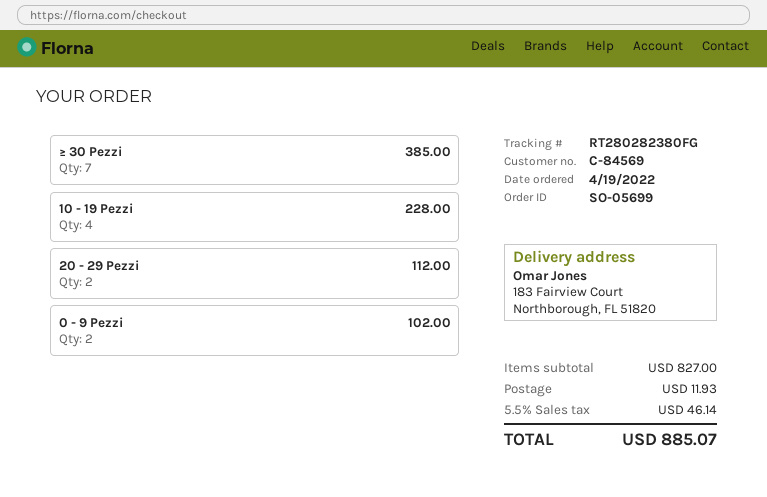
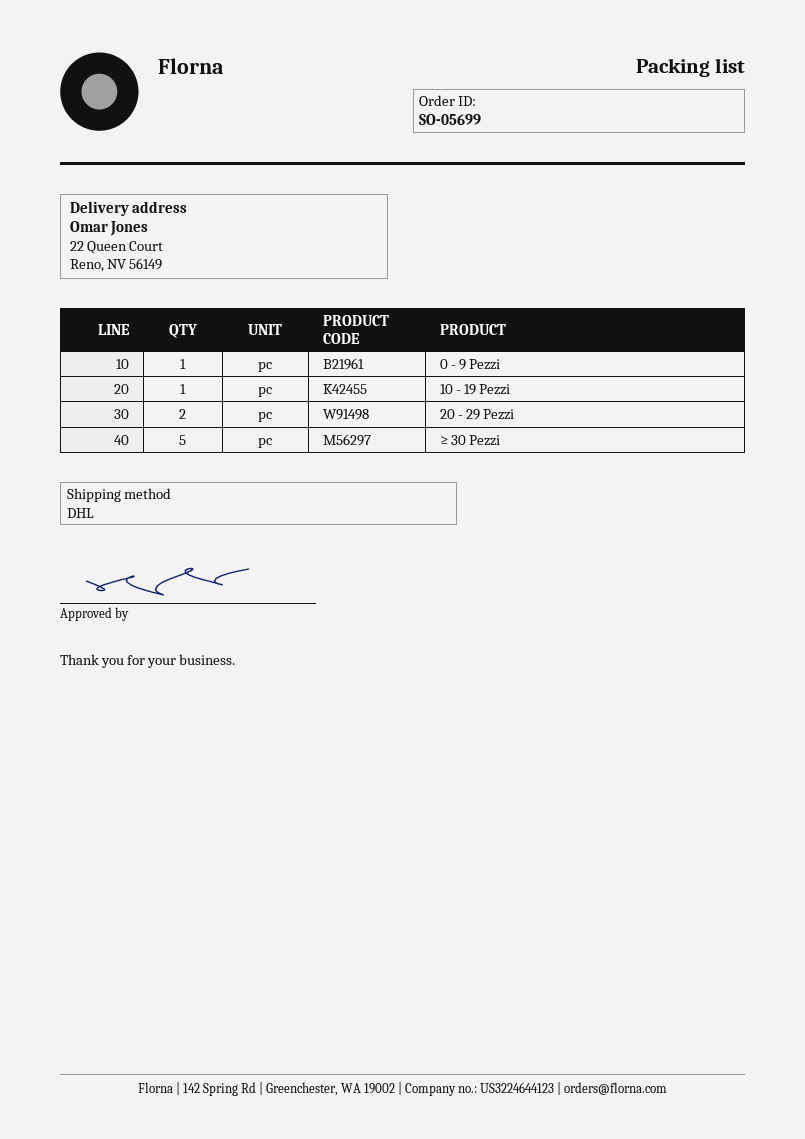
ship to: 183 Fairview Court, Northborough, FL 51820 -> 22 Queen Court, Reno, NV 56149
≥ 30 Pezzi: 7 -> 5
10 - 19 Pezzi: 4 -> 1
0 - 9 Pezzi: 2 -> 1

